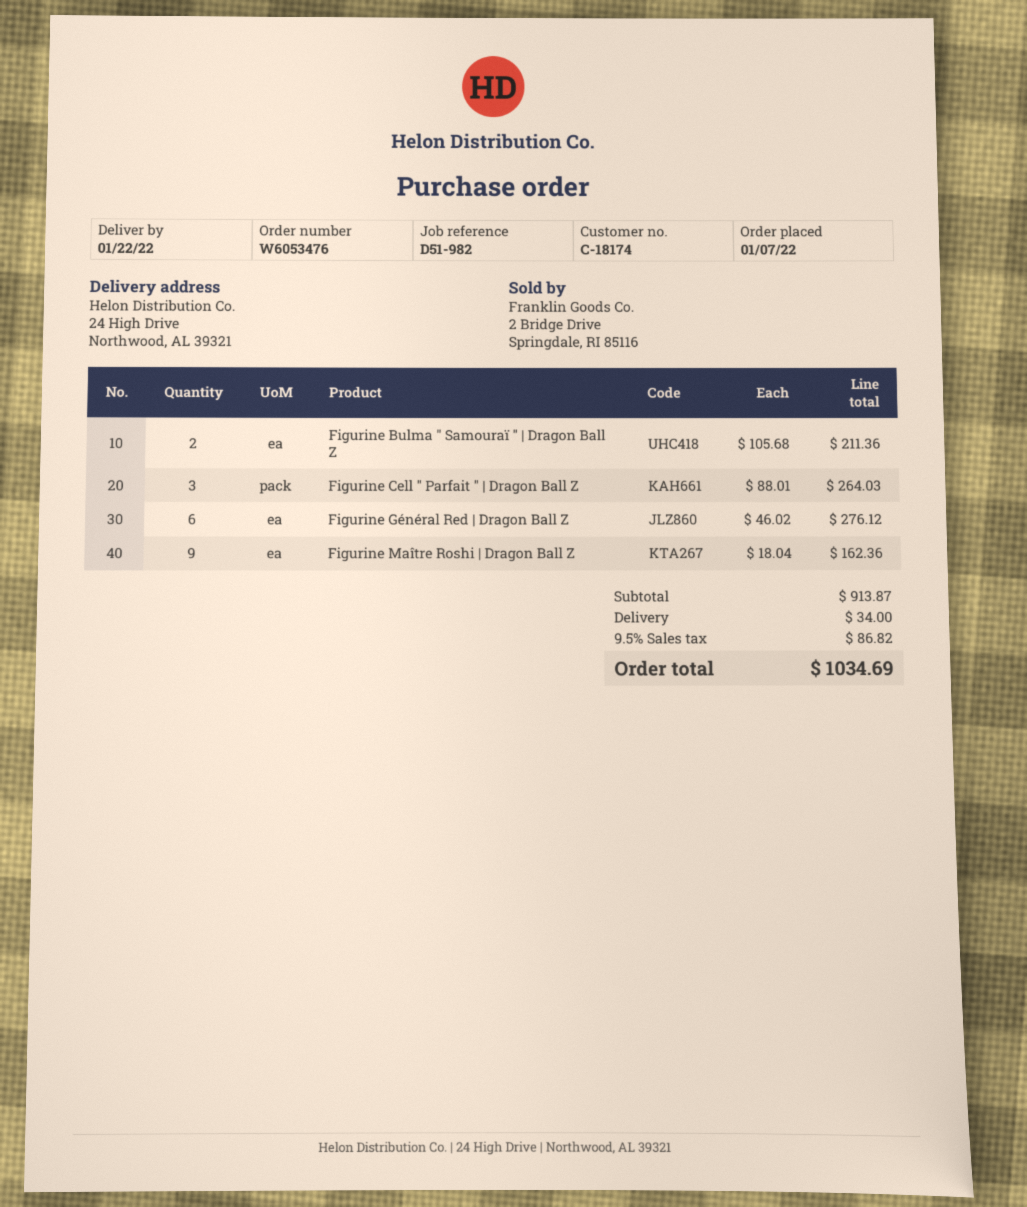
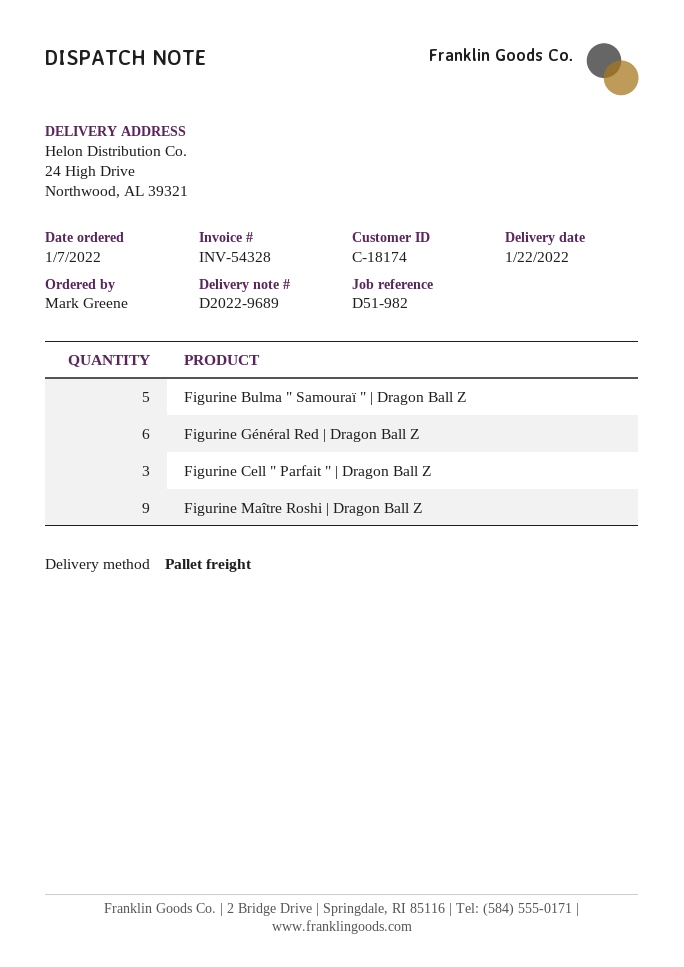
Figurine Bulma " Samouraï " | Dragon Ball Z: 2 -> 5

